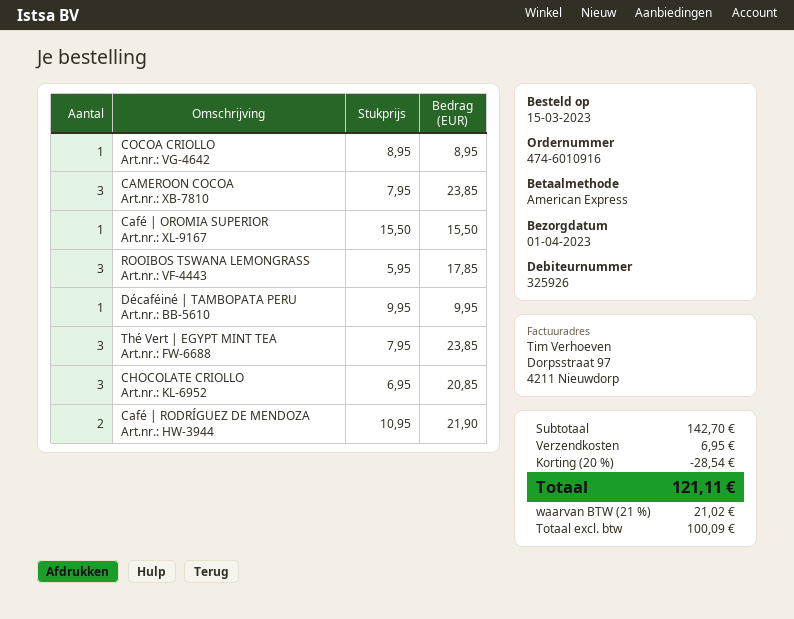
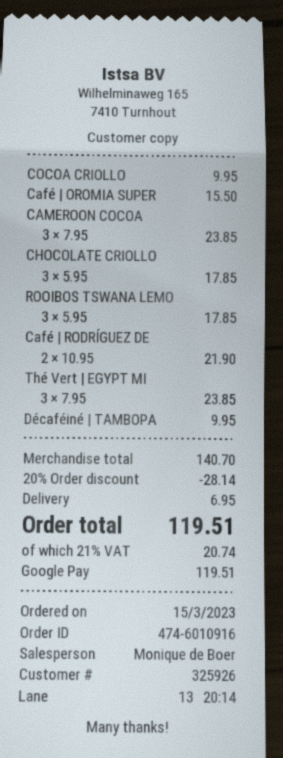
payment method: American Express -> Google Pay
COCOA CRIOLLO: 1 x 8.95 = 8.95 -> 1 x 9.95 = 9.95
CHOCOLATE CRIOLLO: 3 x 6.95 = 20.85 -> 3 x 5.95 = 17.85
subtotal: 142.70 -> 140.70
discount: 20% = 28.54 -> 20% = 28.14
tax: 21% = 21.02 -> 21% = 20.74
total: 121.11 -> 119.51

